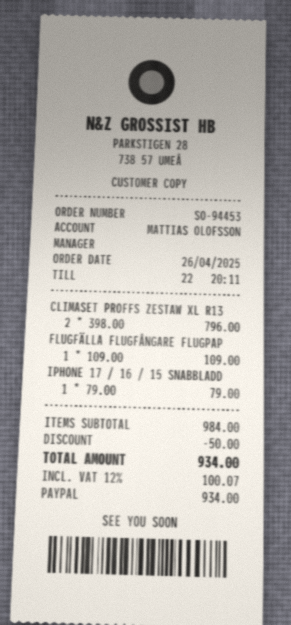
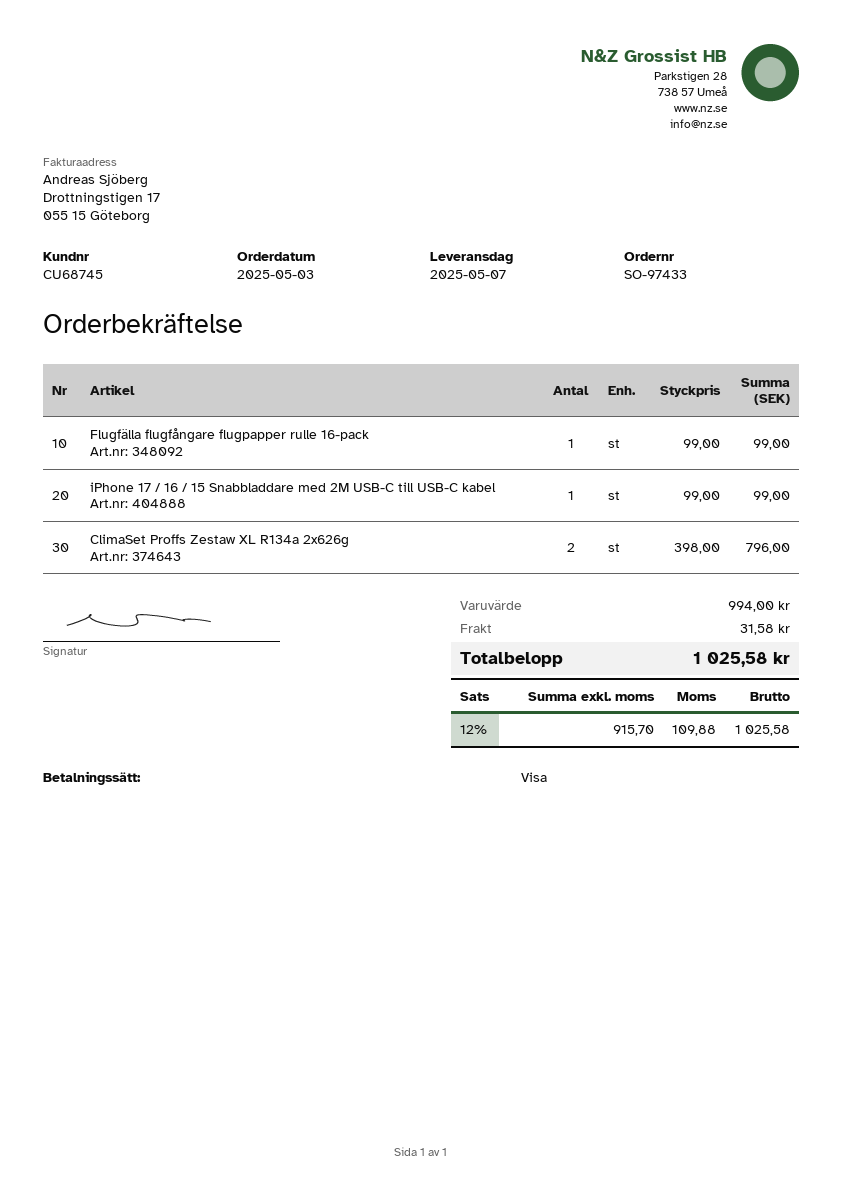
order number: SO-94453 -> SO-97433
order date: 2025-04-26 -> 2025-05-03
payment method: PayPal -> Visa
FLUGFÄLLA FLUGFÅNGARE FLUGPAP: 1 x 109.00 = 109.00 -> 1 x 99.00 = 99.00
IPHONE 17 / 16 / 15 SNABBLADD: 1 x 79.00 = 79.00 -> 1 x 99.00 = 99.00
subtotal: 984.00 -> 994.00
discount: 50.00 -> none
shipping: none -> 31.58
tax: 12% = 100.07 -> 12% = 109.88
total: 934.00 -> 1025.58

